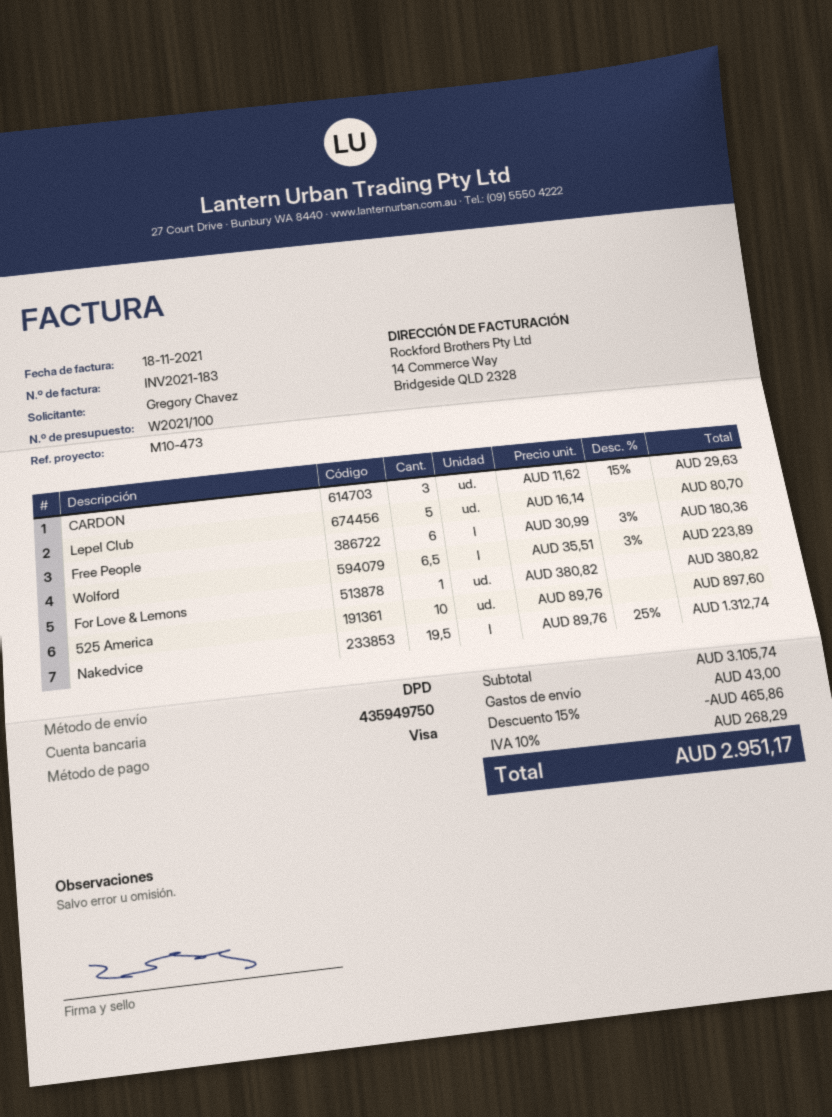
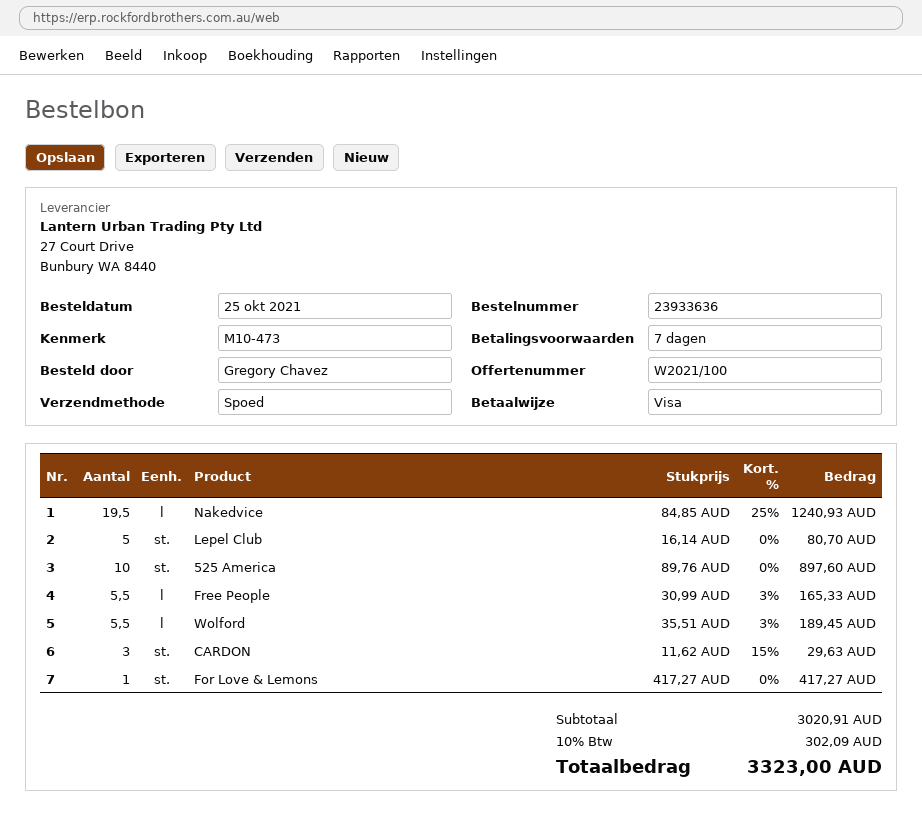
shipping method: DPD -> express
Free People: 6 x 30.99 - 3% = 180.36 -> 5.5 x 30.99 - 3% = 165.33
Wolford: 6.5 x 35.51 - 3% = 223.89 -> 5.5 x 35.51 - 3% = 189.45
For Love & Lemons: 1 x 380.82 = 380.82 -> 1 x 417.27 = 417.27
Nakedvice: 19.5 x 89.76 - 25% = 1312.74 -> 19.5 x 84.85 - 25% = 1240.93
subtotal: 3105.74 -> 3020.91
discount: 15% = 465.86 -> none
shipping: 43.00 -> none
tax: 10% = 268.29 -> 10% = 302.09
total: 2951.17 -> 3323.00

